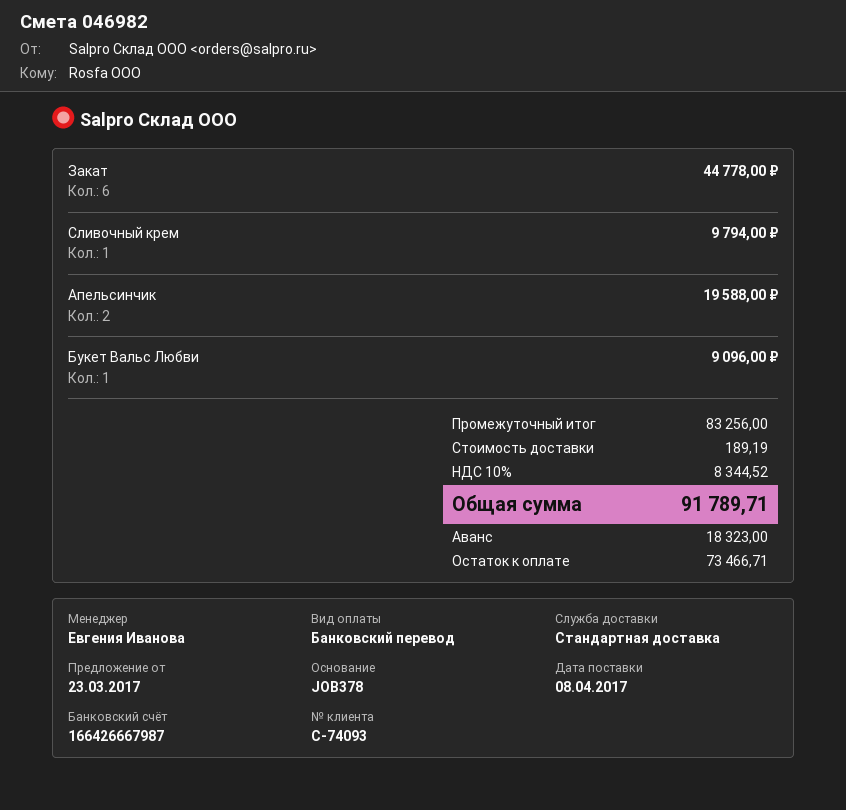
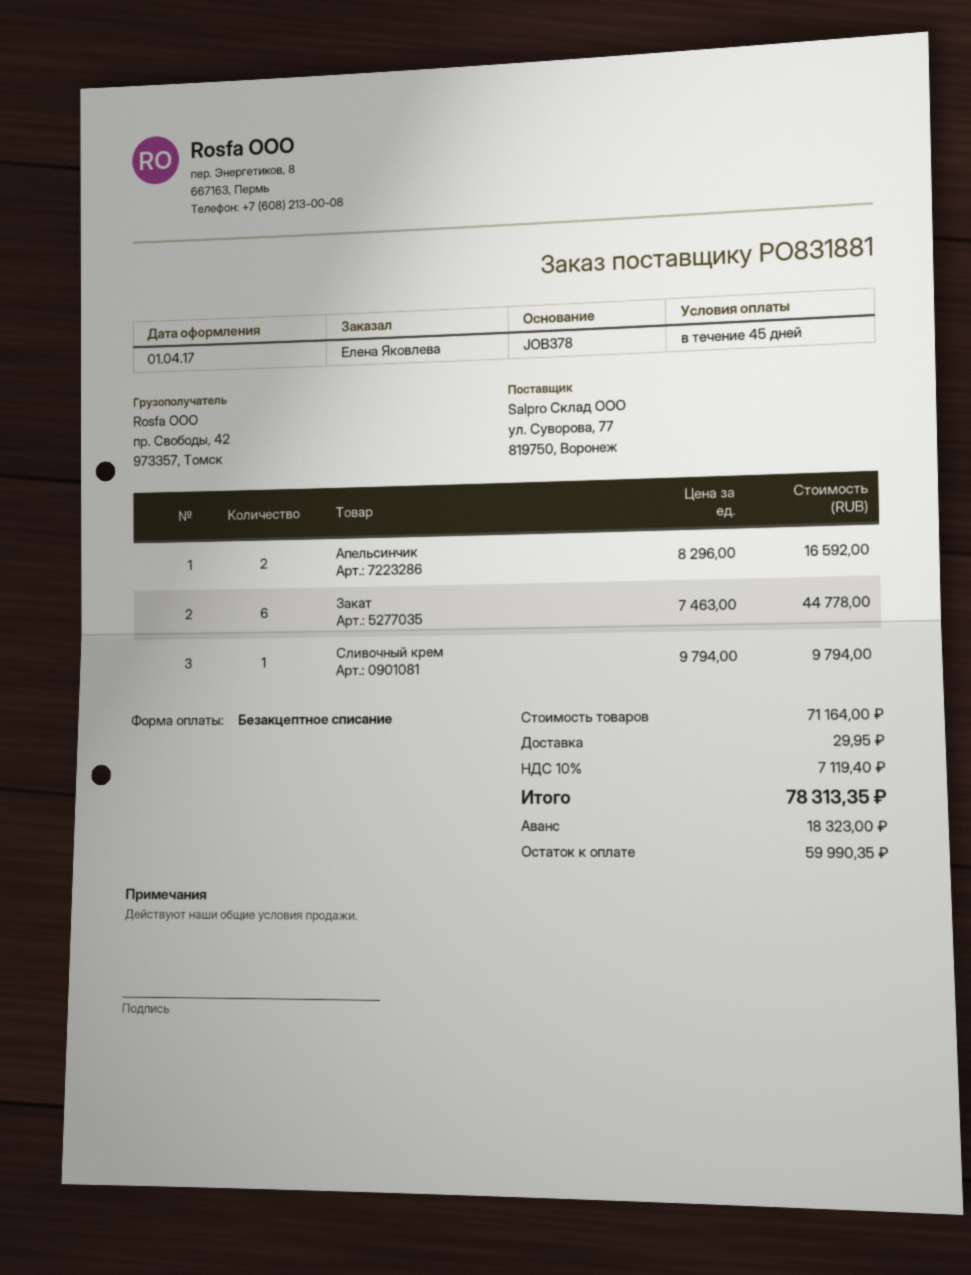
payment method: bank transfer -> direct debit
Апельсинчик: 2 for 19588.00 -> 2 for 16592.00
Букет Вальс Любви: 1 for 9096.00 -> none
subtotal: 83256.00 -> 71164.00
shipping: 189.19 -> 29.95
tax: 10% = 8344.52 -> 10% = 7119.40
total: 91789.71 -> 78313.35
balance: 73466.71 -> 59990.35

